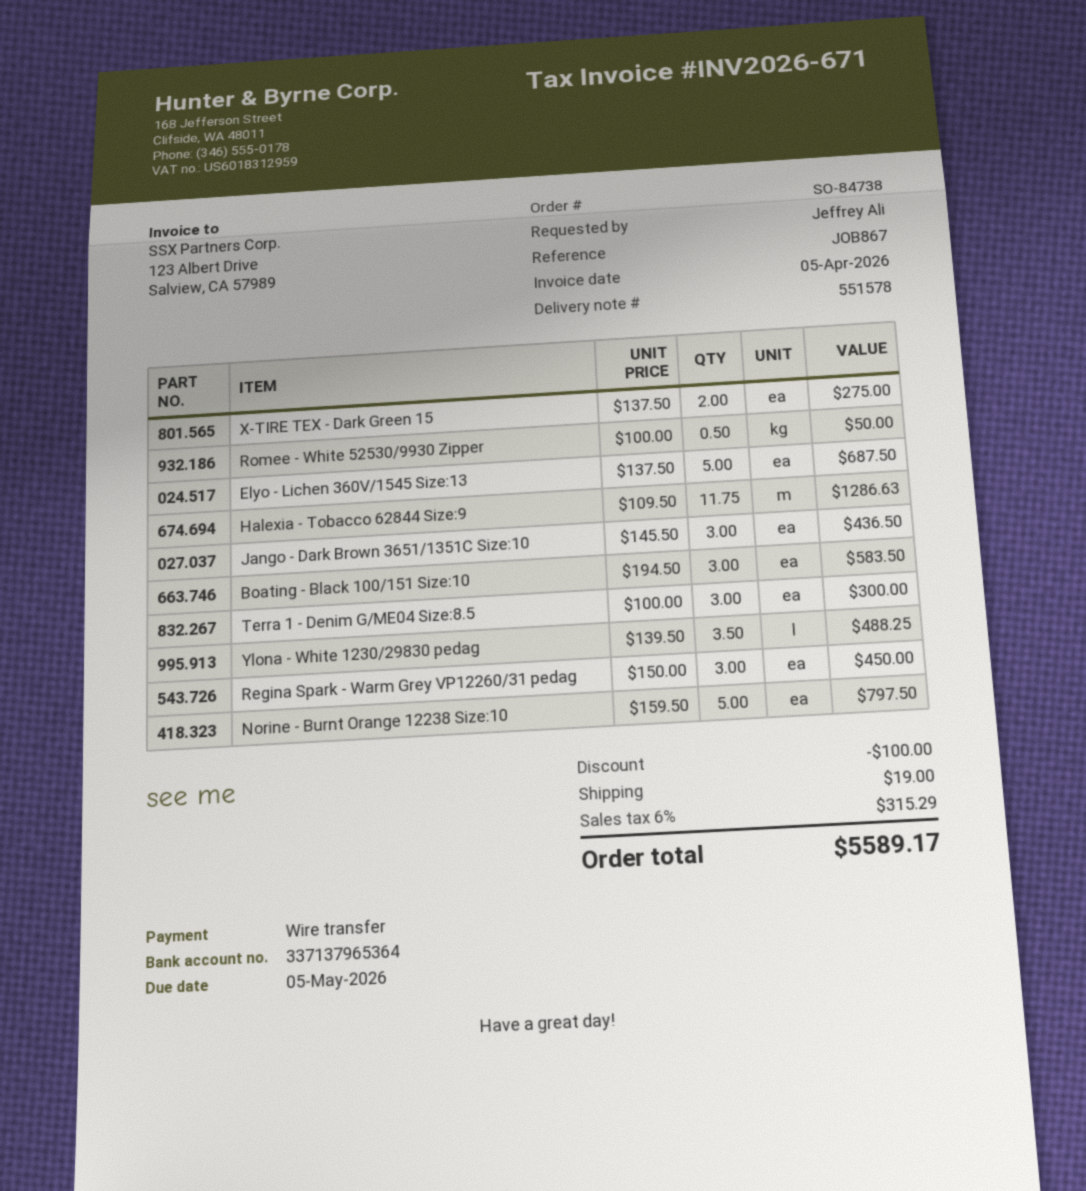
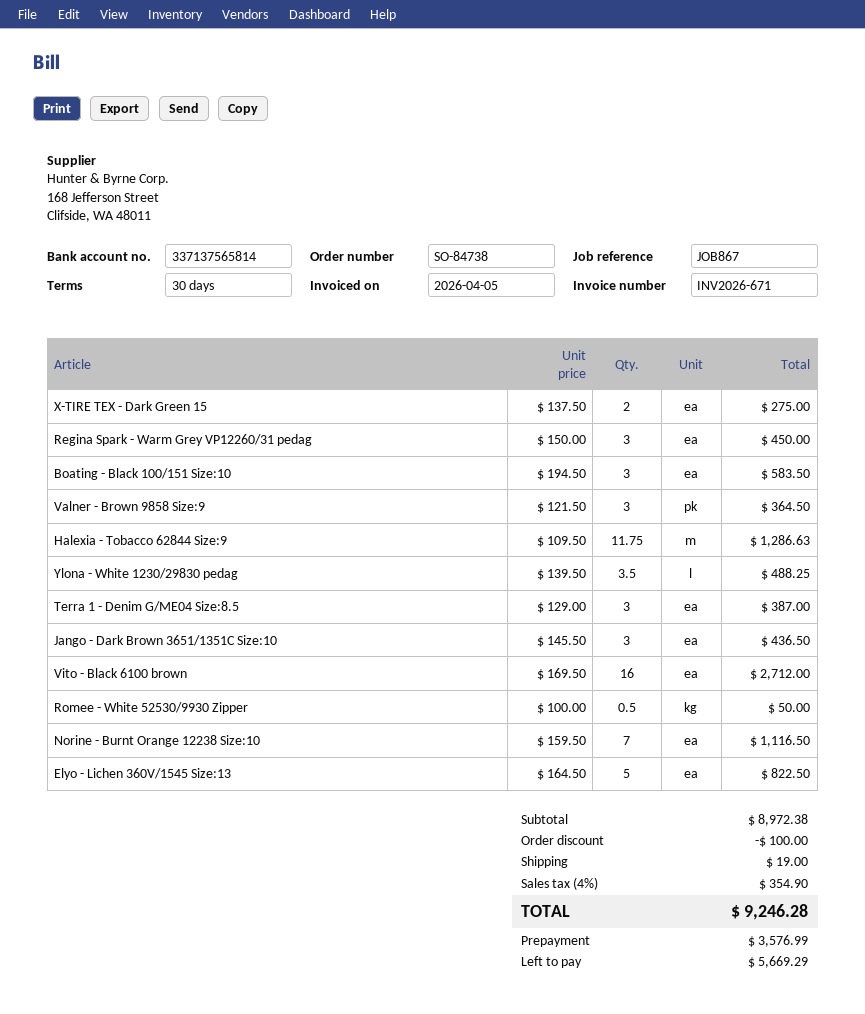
bank account: 337137965364 -> 337137565814
Elyo - Lichen 360V/1545 Size:13: 5 x 137.50 = 687.50 -> 5 x 164.50 = 822.50
Terra 1 - Denim G/ME04 Size:8.5: 3 x 100.00 = 300.00 -> 3 x 129.00 = 387.00
Norine - Burnt Orange 12238 Size:10: 5 x 159.50 = 797.50 -> 7 x 159.50 = 1116.50
Valner - Brown 9858 Size:9: none -> 3 x 121.50 = 364.50
Vito - Black 6100 brown: none -> 16 x 169.50 = 2712.00
tax: 6% = 315.29 -> 4% = 354.90
total: 5589.17 -> 9246.28

